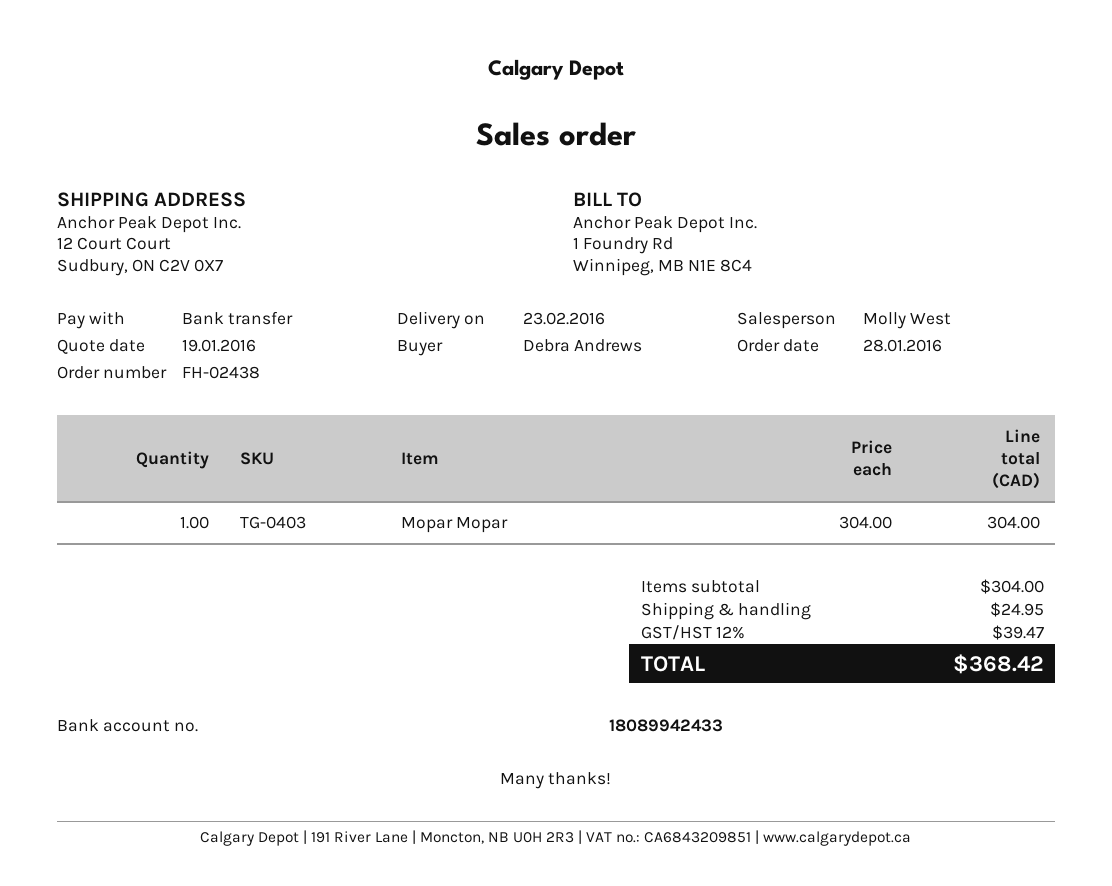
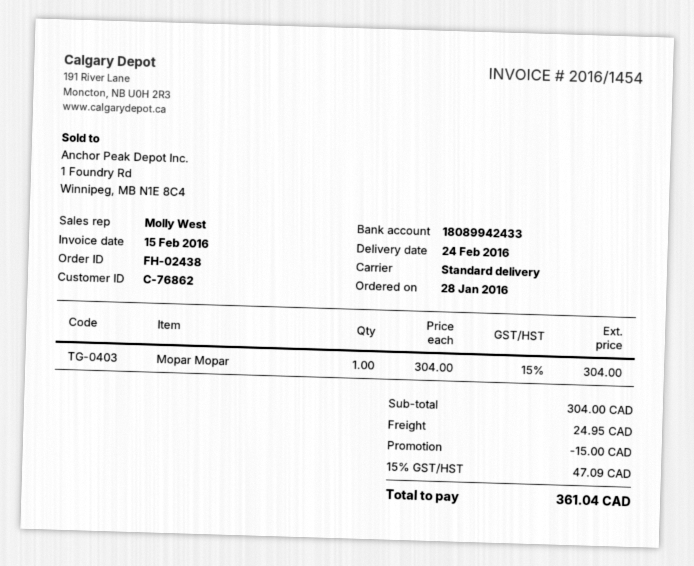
delivery date: 2016-02-23 -> 2016-02-24
discount: none -> 15.00
tax: 12% = 39.47 -> 15% = 47.09
total: 368.42 -> 361.04

